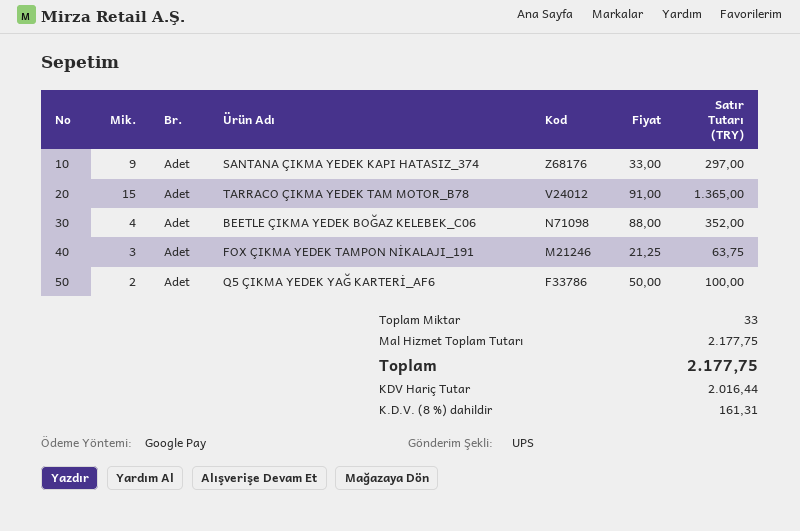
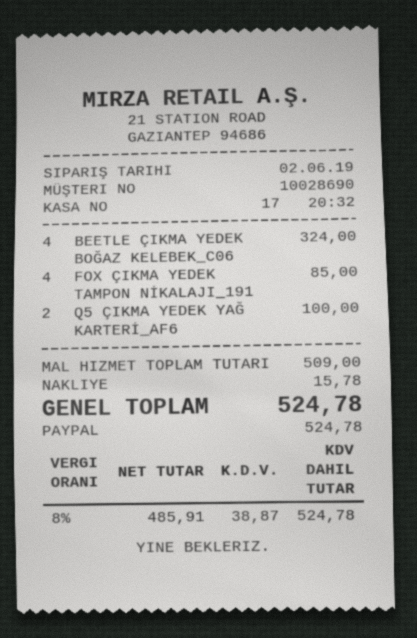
payment method: Google Pay -> PayPal
SANTANA ÇIKMA YEDEK KAPI HATASIZ_374: 9 for 297.00 -> none
TARRACO ÇIKMA YEDEK TAM MOTOR_B78: 15 for 1365.00 -> none
BEETLE ÇIKMA YEDEK BOĞAZ KELEBEK_C06: 4 for 352.00 -> 4 for 324.00
FOX ÇIKMA YEDEK TAMPON NİKALAJI_191: 3 for 63.75 -> 4 for 85.00
subtotal: 2177.75 -> 509.00
shipping: none -> 15.78
net: 2016.44 -> 485.91
tax: 8% = 161.31 -> 8% = 38.87
total: 2177.75 -> 524.78

